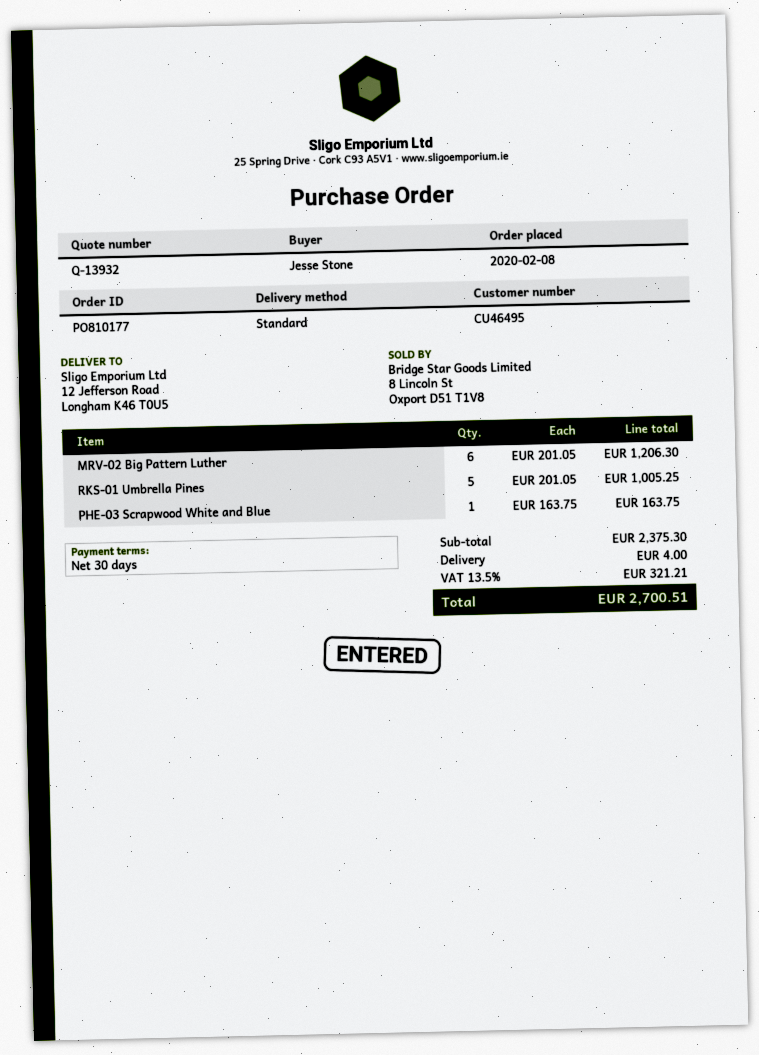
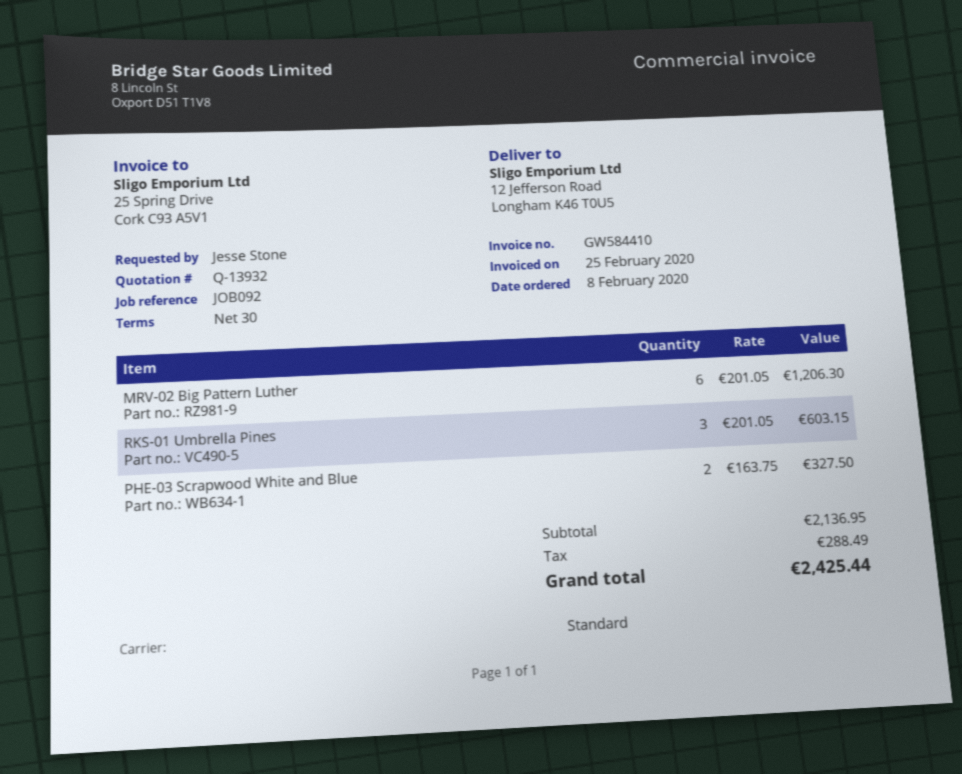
RKS-01 Umbrella Pines: 5 x 201.05 = 1005.25 -> 3 x 201.05 = 603.15
PHE-03 Scrapwood White and Blue: 1 x 163.75 = 163.75 -> 2 x 163.75 = 327.50
subtotal: 2375.30 -> 2136.95
shipping: 4.00 -> none
tax: 321.21 -> 288.49
total: 2700.51 -> 2425.44

